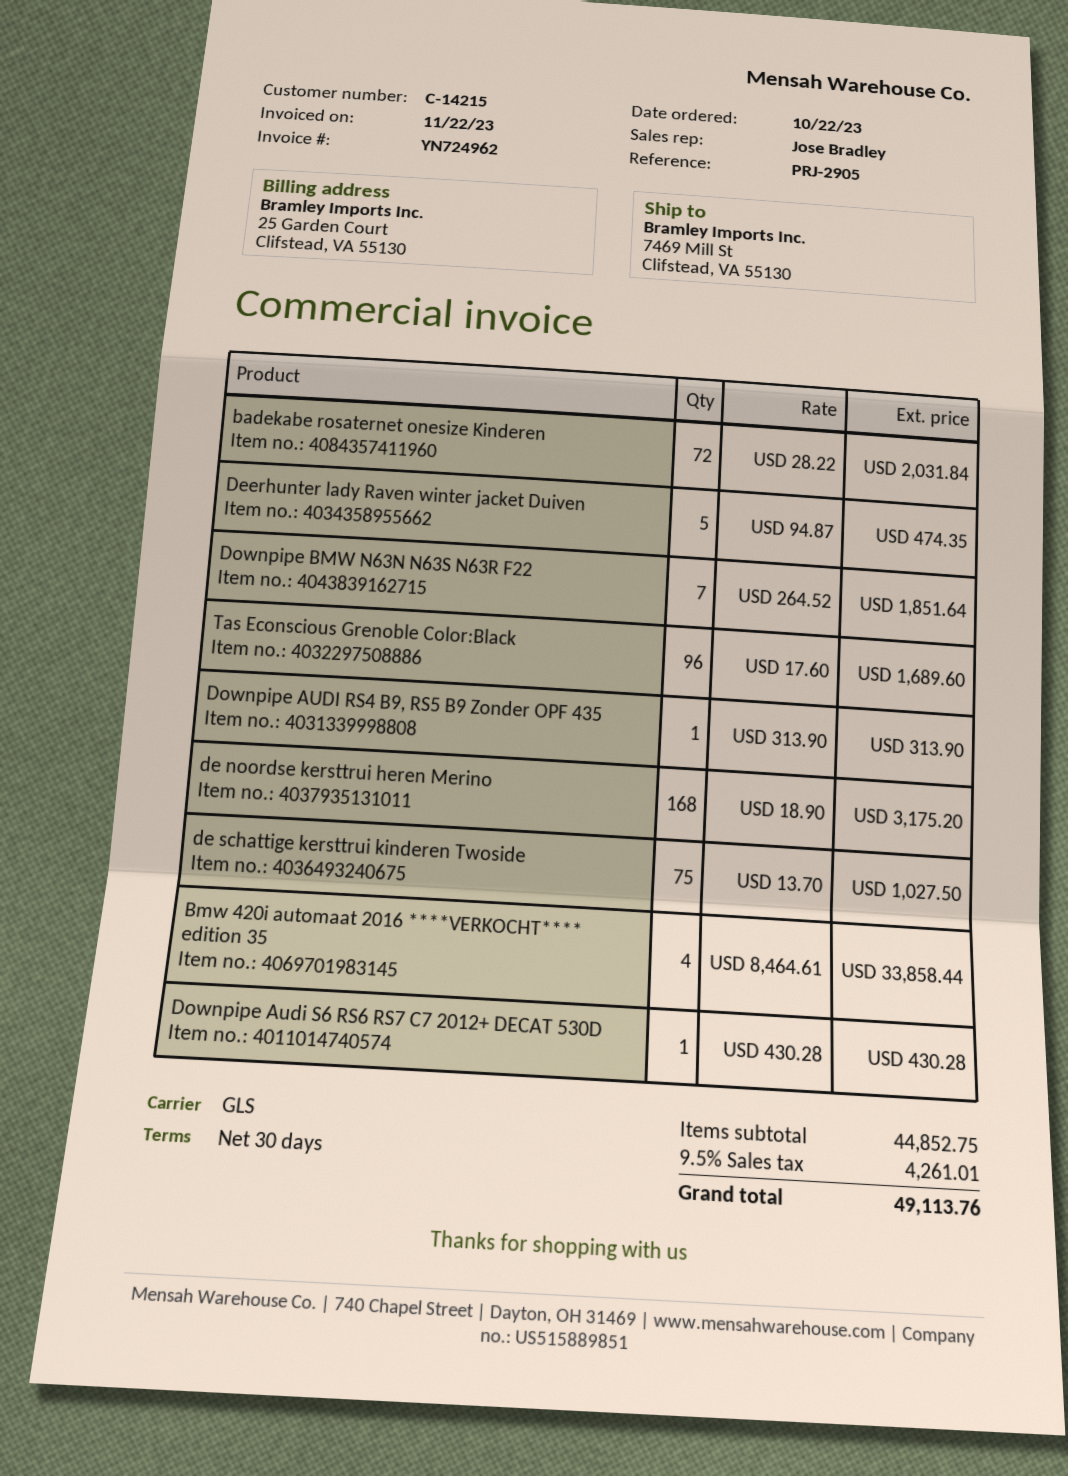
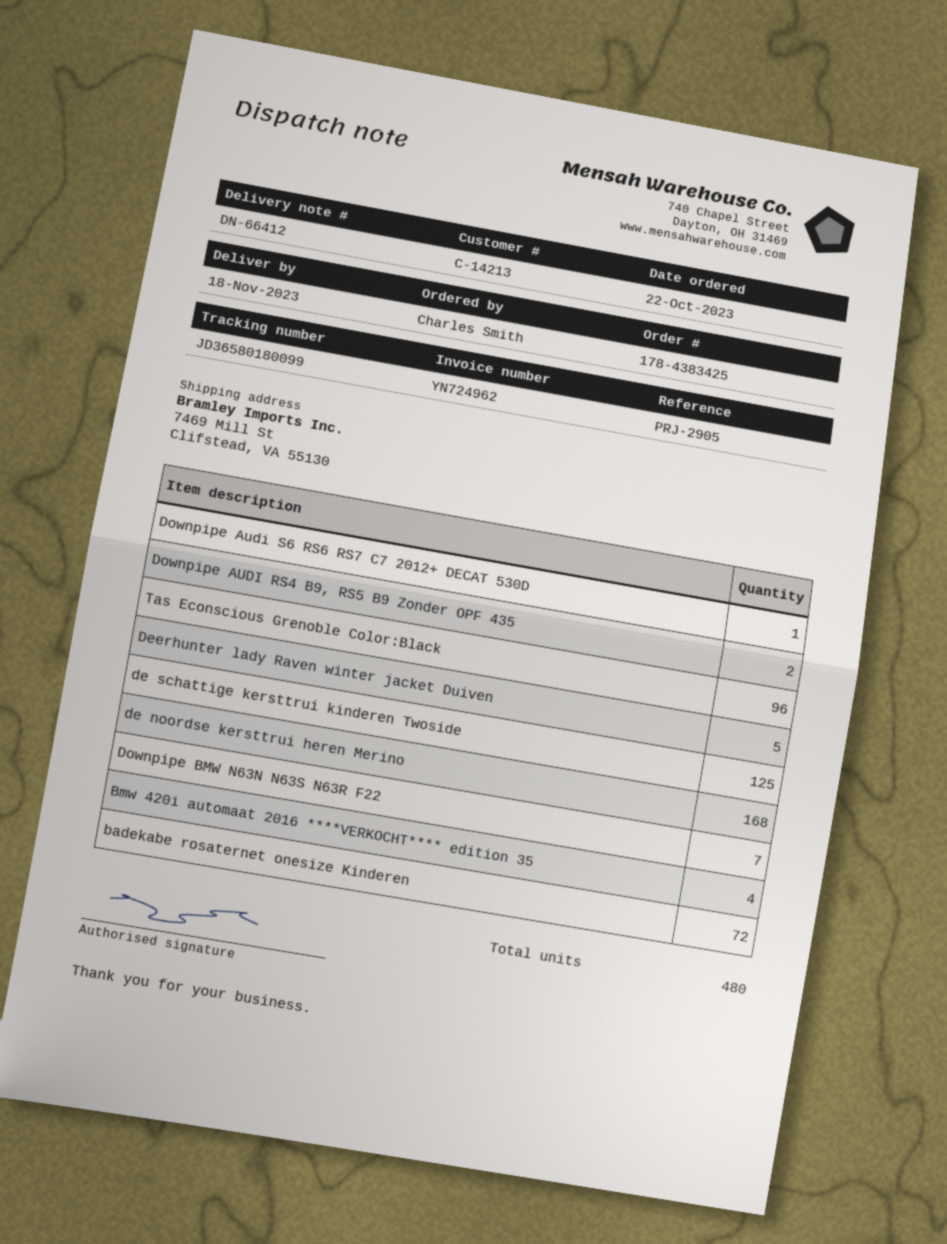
customer number: C-14215 -> C-14213
Downpipe AUDI RS4 B9, RS5 B9 Zonder OPF 435: 1 -> 2
de schattige kersttrui kinderen Twoside: 75 -> 125

